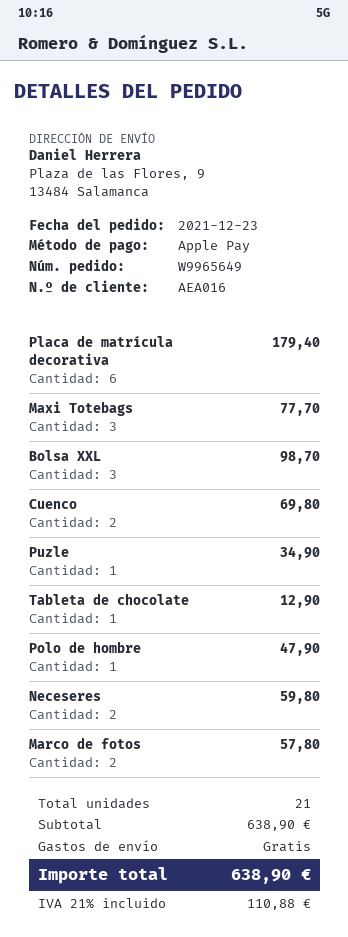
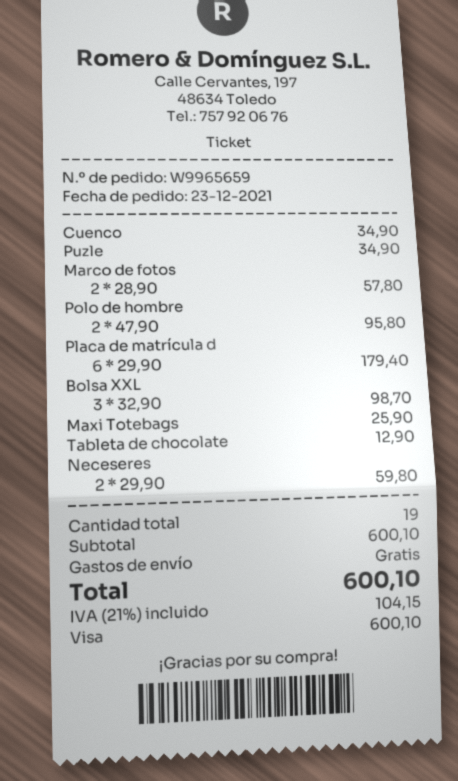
order number: W9965649 -> W9965659
payment method: Apple Pay -> Visa
Maxi Totebags: 3 for 77.70 -> 1 for 25.90
Cuenco: 2 for 69.80 -> 1 for 34.90
Polo de hombre: 1 for 47.90 -> 2 for 95.80
total quantity: 21 -> 19
subtotal: 638.90 -> 600.10
tax: 21% = 110.88 -> 21% = 104.15
total: 638.90 -> 600.10

